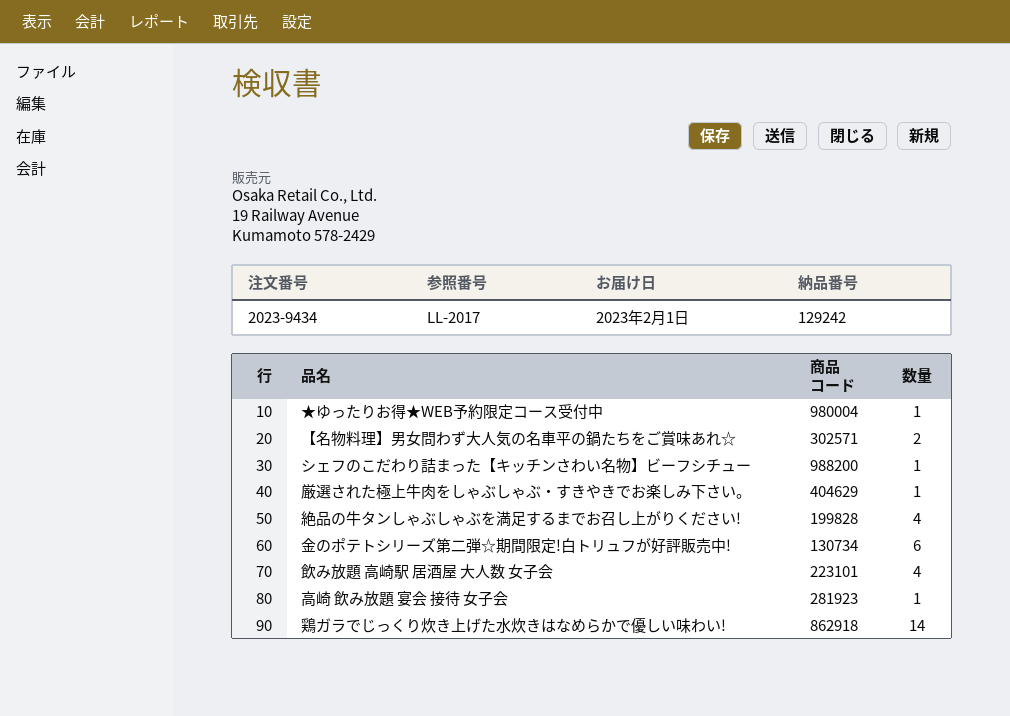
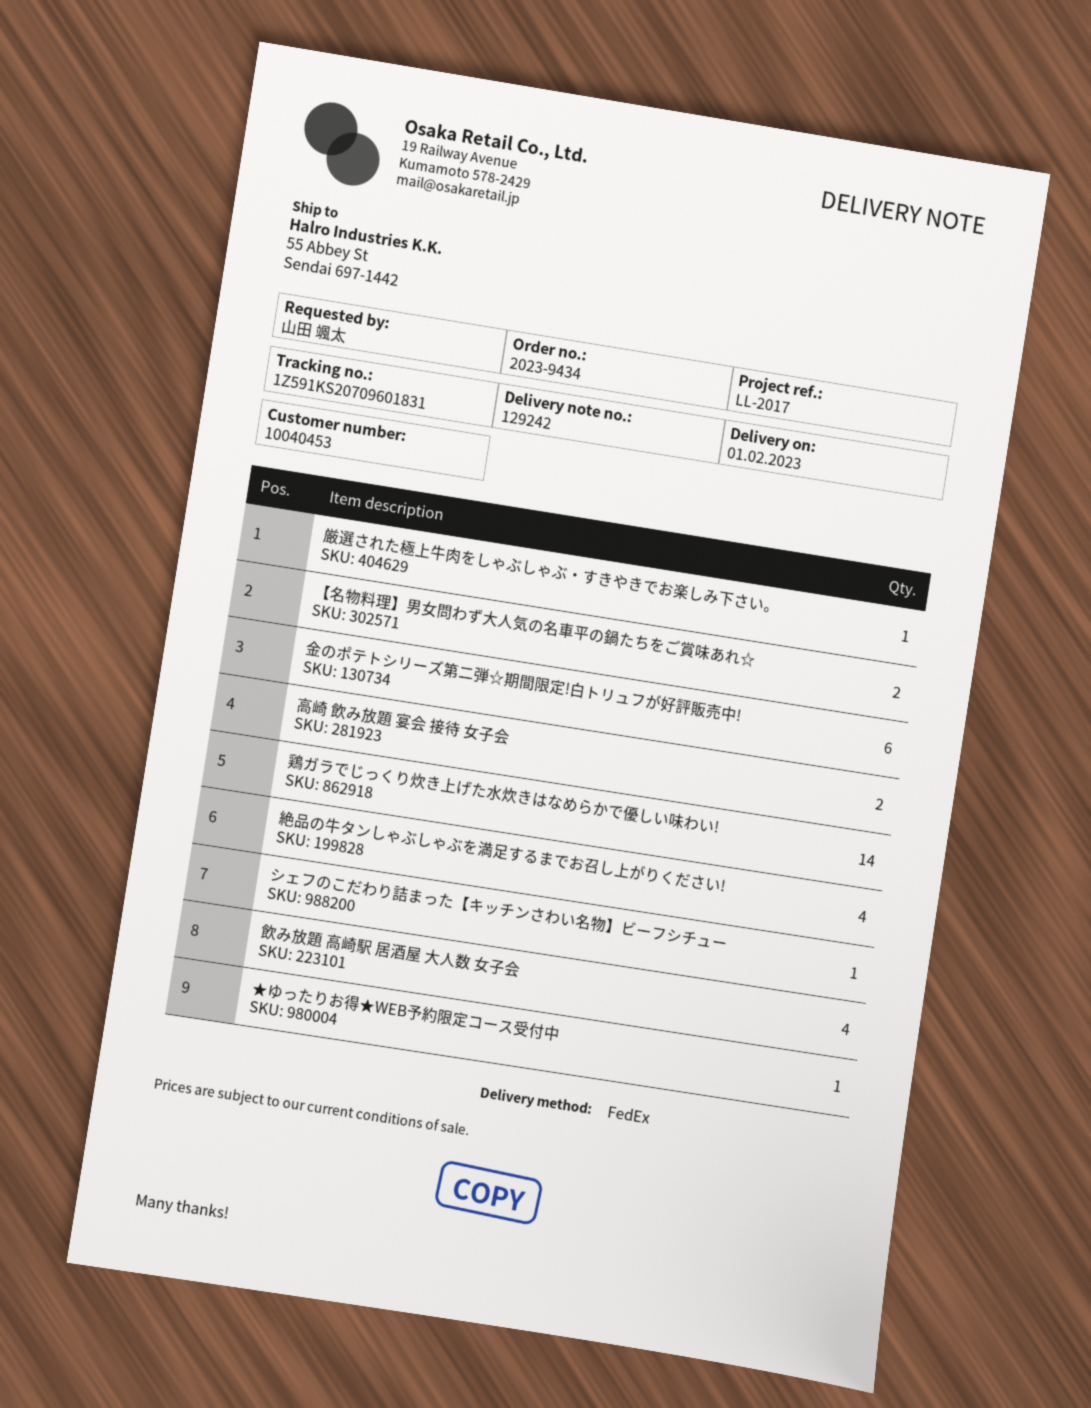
高崎 飲み放題 宴会 接待 女子会: 1 -> 2

